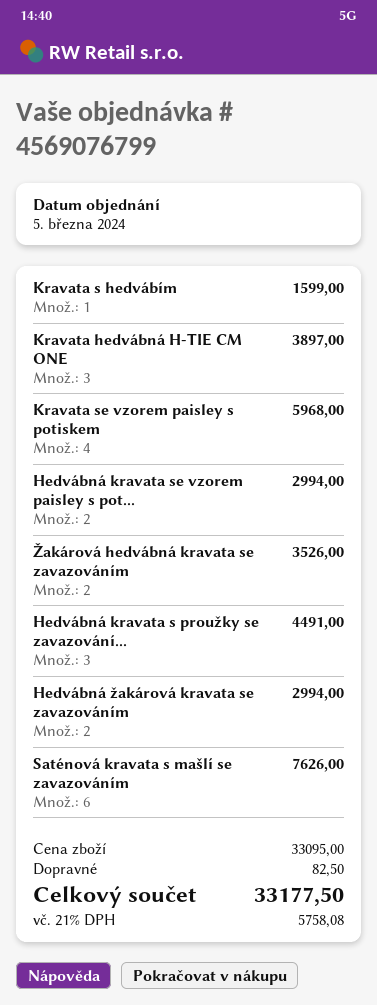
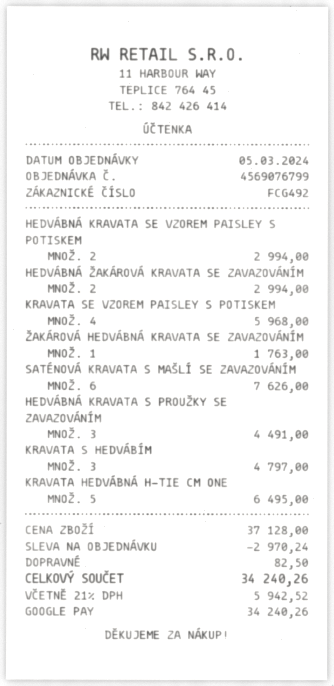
Kravata s hedvábím: 1 for 1599.00 -> 3 for 4797.00
Kravata hedvábná H-TIE CM ONE: 3 for 3897.00 -> 5 for 6495.00
Žakárová hedvábná kravata se zavazováním: 2 for 3526.00 -> 1 for 1763.00
subtotal: 33095.00 -> 37128.00
discount: none -> 2970.24
tax: 21% = 5758.08 -> 21% = 5942.52
total: 33177.50 -> 34240.26

